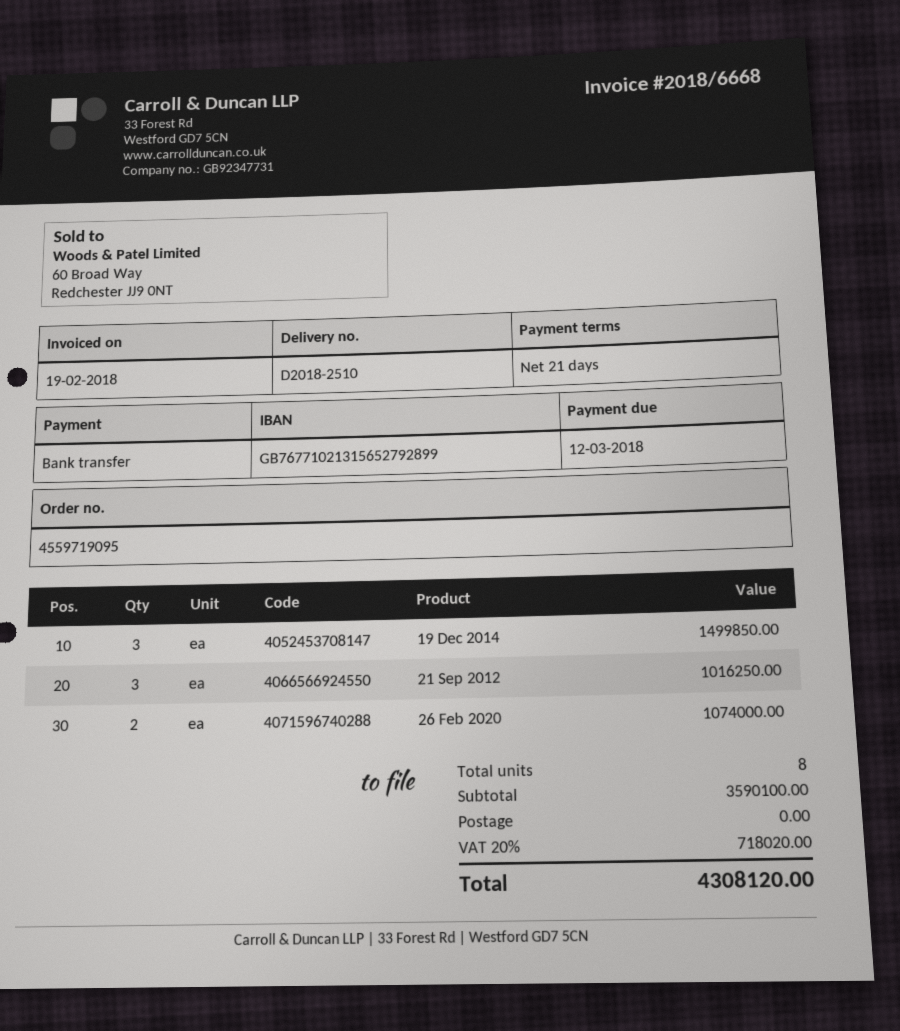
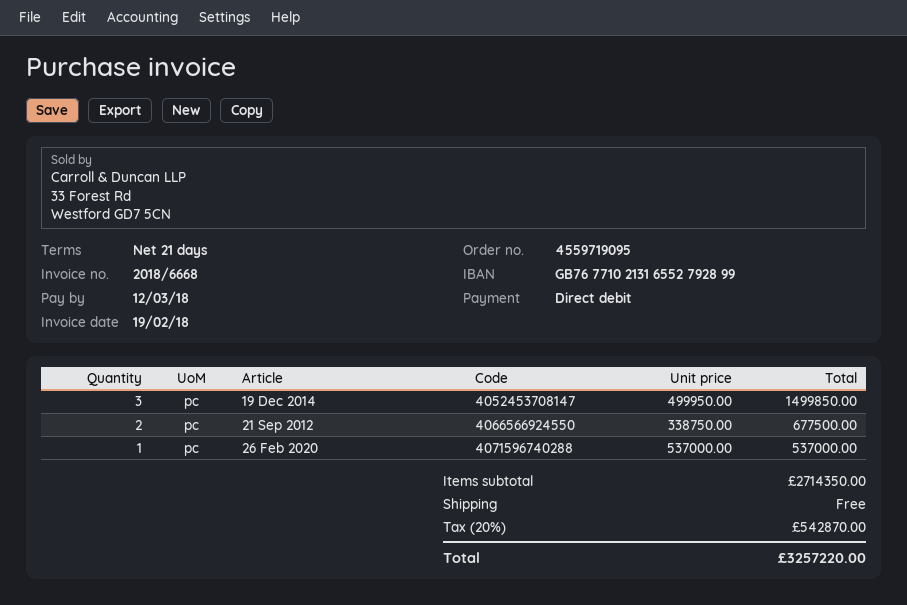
payment method: bank transfer -> direct debit
bank account: GB76771021315652792899 -> GB76771021316552792899
21 Sep 2012: 3 for 1016250.00 -> 2 for 677500.00
26 Feb 2020: 2 for 1074000.00 -> 1 for 537000.00
subtotal: 3590100.00 -> 2714350.00
tax: 20% = 718020.00 -> 20% = 542870.00
total: 4308120.00 -> 3257220.00

